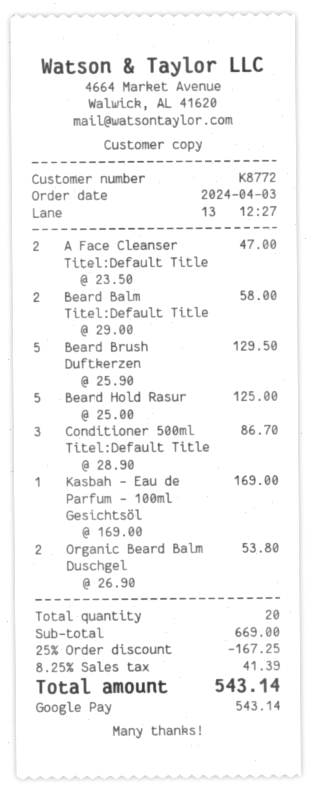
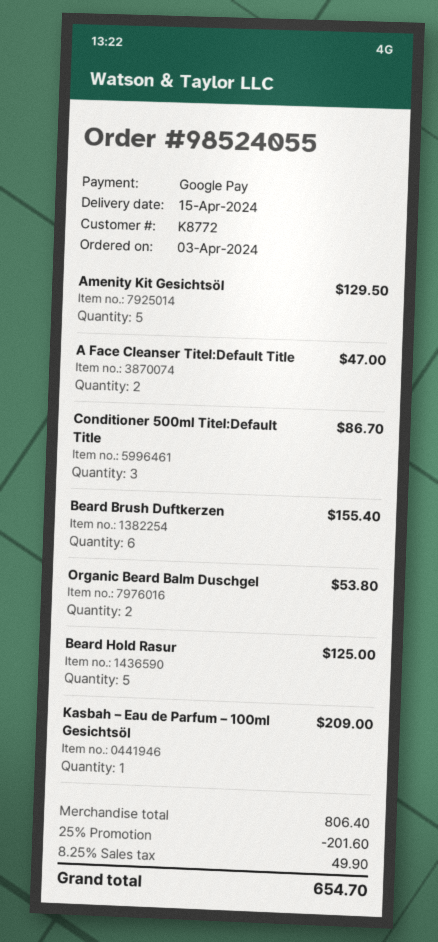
Beard Balm Titel:Default Title: 2 for 58.00 -> none
Beard Brush Duftkerzen: 5 for 129.50 -> 6 for 155.40
Kasbah – Eau de Parfum – 100ml Gesichtsöl: 1 for 169.00 -> 1 for 209.00
Amenity Kit Gesichtsöl: none -> 5 for 129.50
subtotal: 669.00 -> 806.40
discount: 25% = 167.25 -> 25% = 201.60
tax: 8.25% = 41.39 -> 8.25% = 49.90
total: 543.14 -> 654.70

